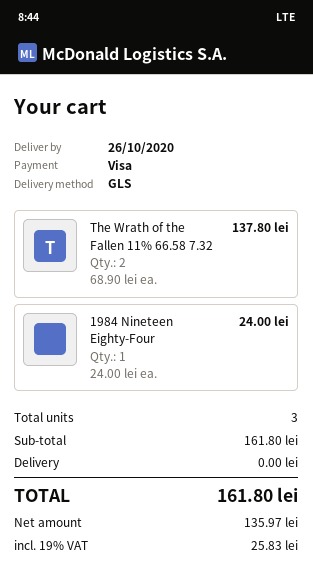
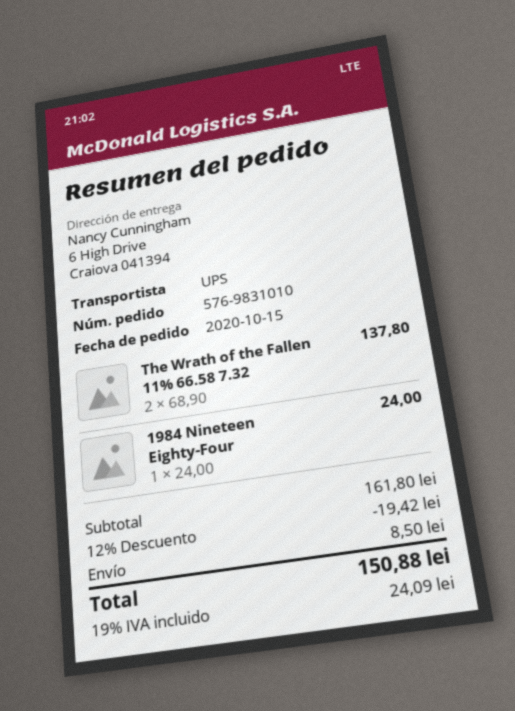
shipping method: GLS -> UPS
discount: none -> 12% = 19.42
shipping: 0.00 -> 8.50
tax: 19% = 25.83 -> 19% = 24.09
total: 161.80 -> 150.88

